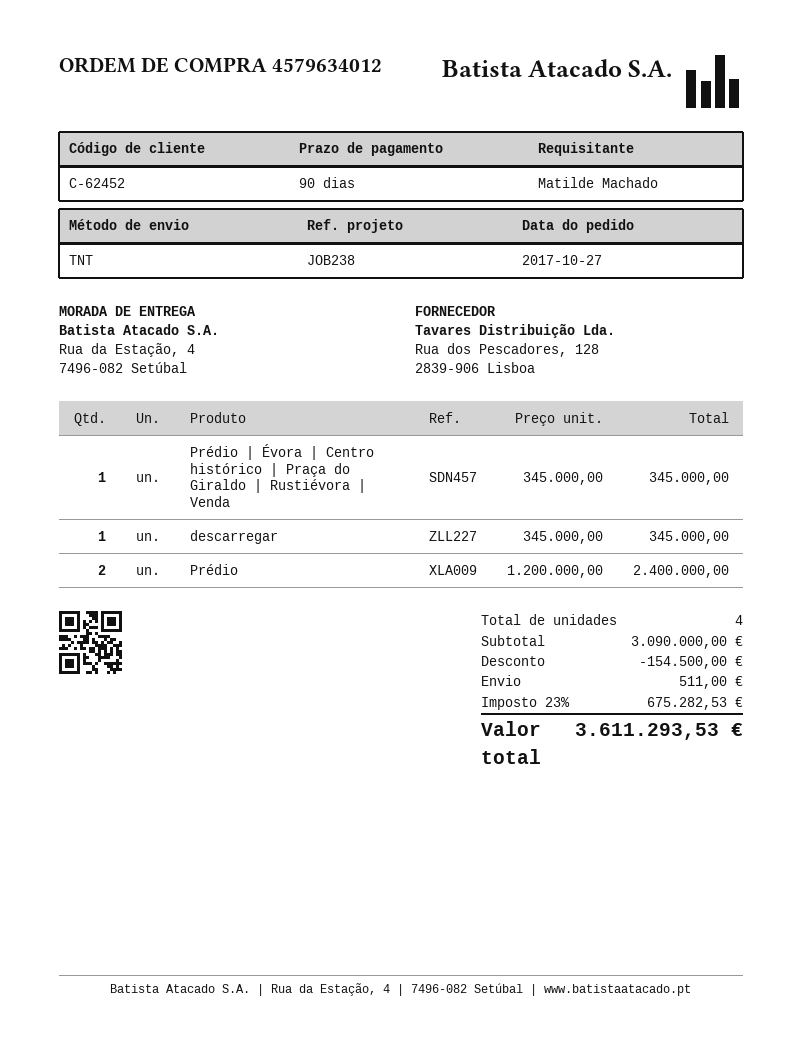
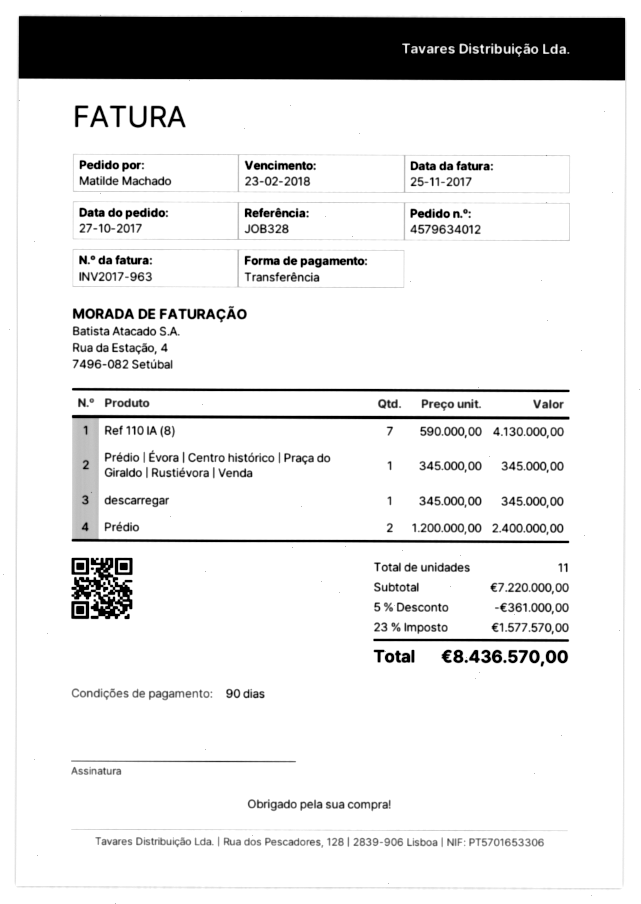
reference: JOB238 -> JOB328
Ref 110 IA (8): none -> 7 x 590000.00 = 4130000.00
total quantity: 4 -> 11
subtotal: 3090000.00 -> 7220000.00
discount: 154500.00 -> 361000.00
shipping: 511.00 -> none
tax: 23% = 675282.53 -> 23% = 1577570.00
total: 3611293.53 -> 8436570.00

